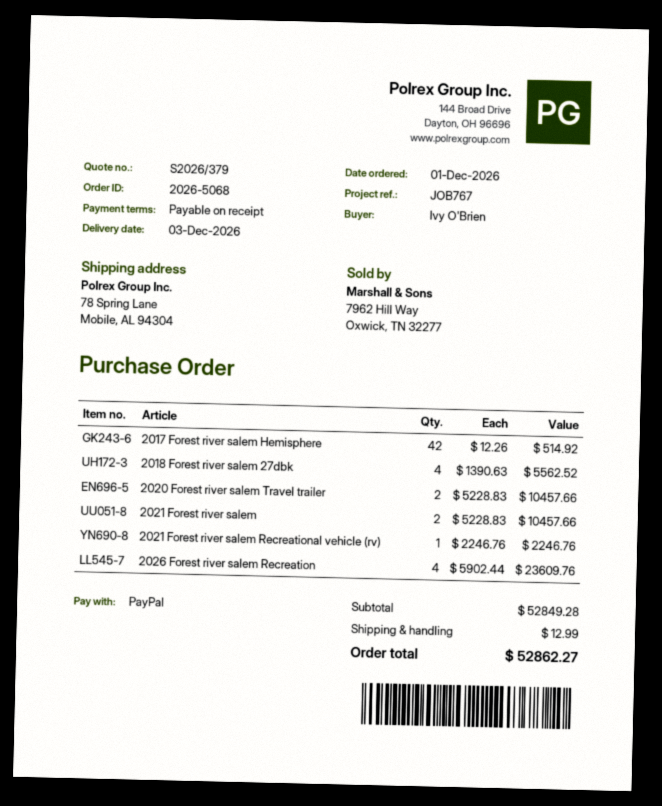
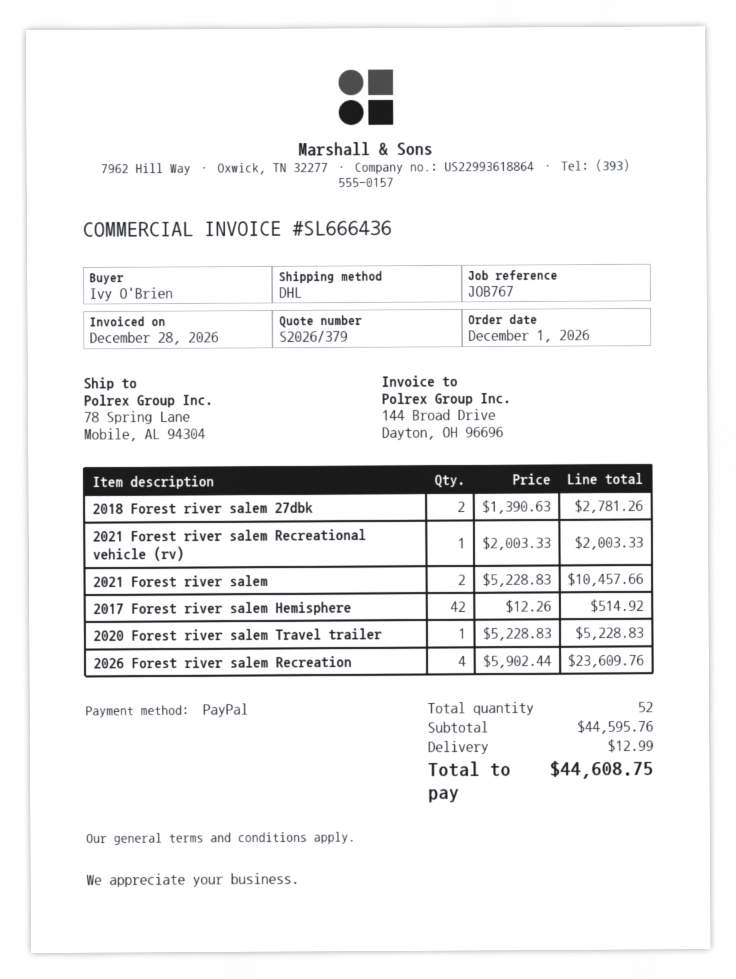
2018 Forest river salem 27dbk: 4 x 1390.63 = 5562.52 -> 2 x 1390.63 = 2781.26
2020 Forest river salem Travel trailer: 2 x 5228.83 = 10457.66 -> 1 x 5228.83 = 5228.83
2021 Forest river salem Recreational vehicle (rv): 1 x 2246.76 = 2246.76 -> 1 x 2003.33 = 2003.33
subtotal: 52849.28 -> 44595.76
total: 52862.27 -> 44608.75

